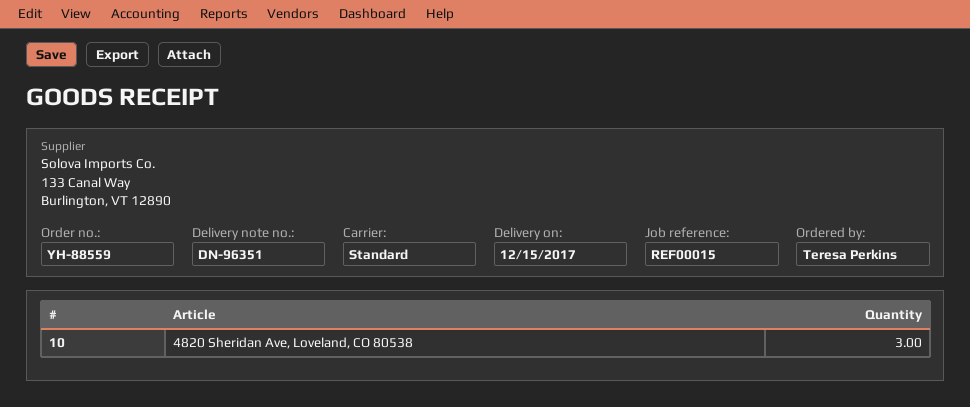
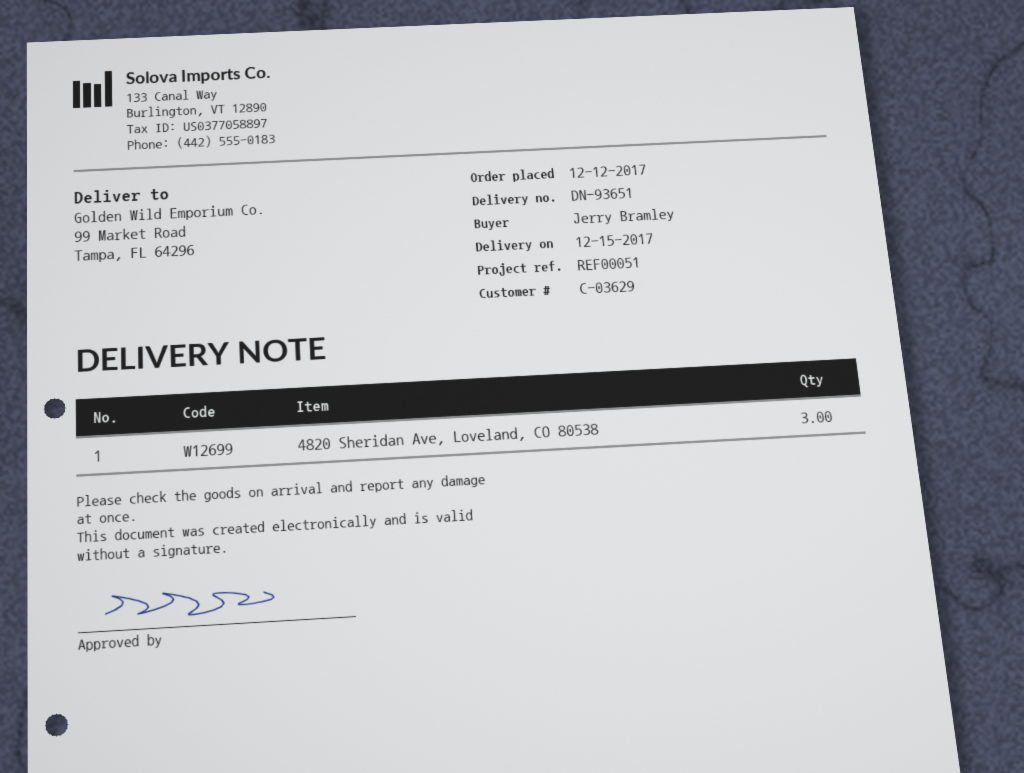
delivery note number: DN-96351 -> DN-93651
reference: REF00015 -> REF00051
ordered by: Teresa Perkins -> Jerry Bramley

